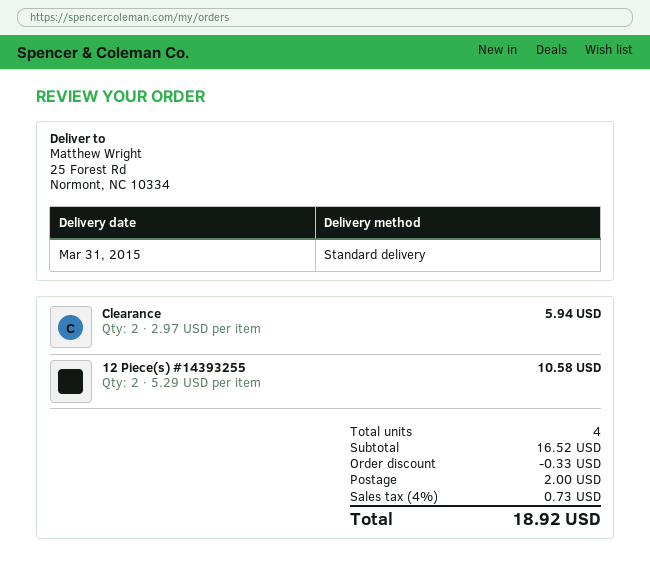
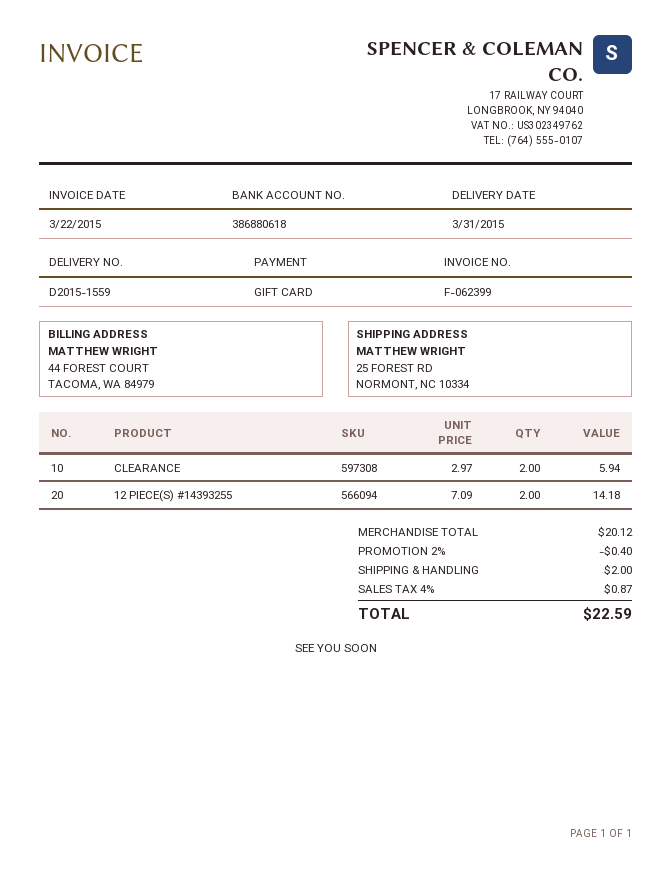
12 Piece(s) #14393255: 2 x 5.29 = 10.58 -> 2 x 7.09 = 14.18
subtotal: 16.52 -> 20.12
discount: 0.33 -> 0.40
tax: 4% = 0.73 -> 4% = 0.87
total: 18.92 -> 22.59

